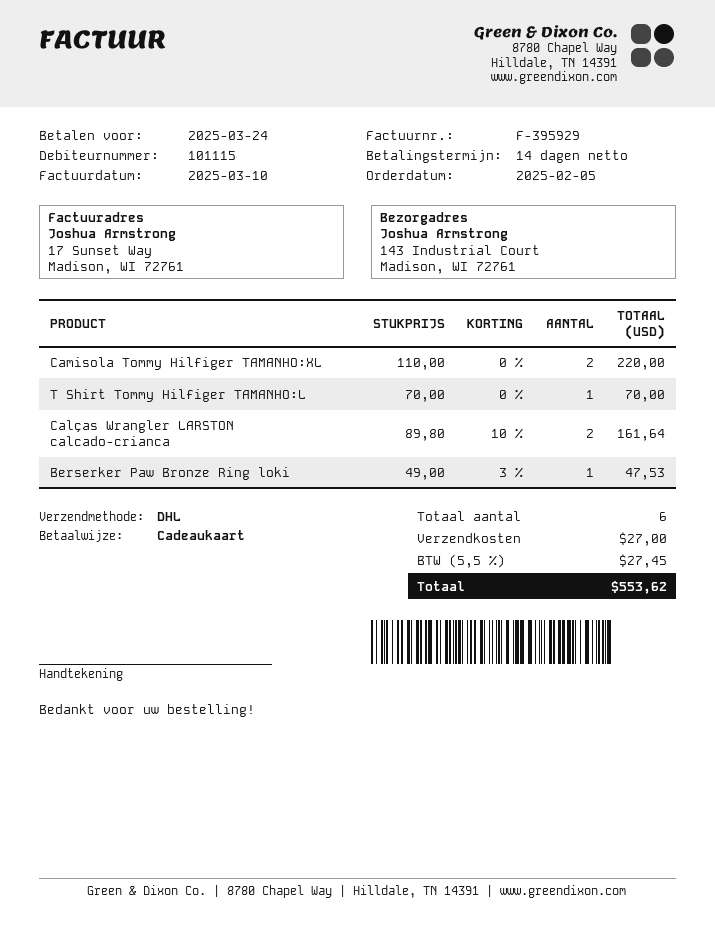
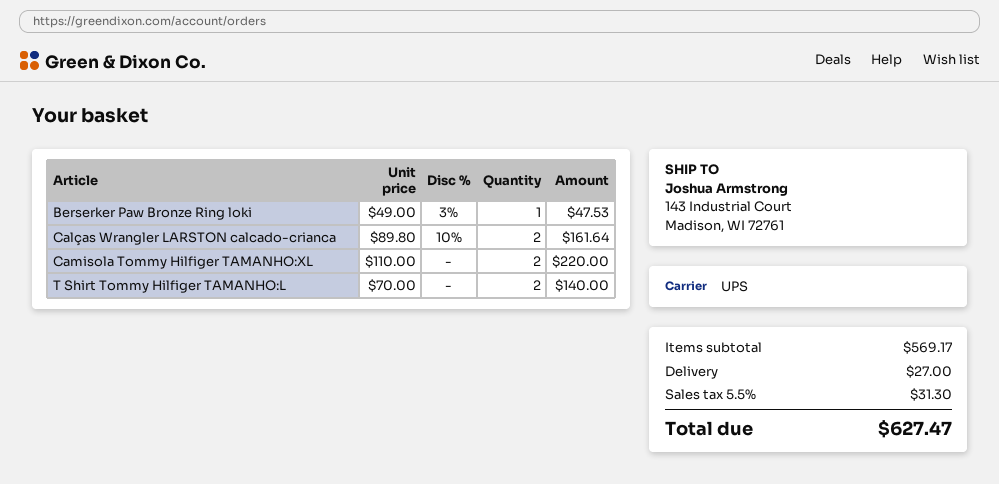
shipping method: DHL -> UPS
T Shirt Tommy Hilfiger TAMANHO:L: 1 x 70.00 = 70.00 -> 2 x 70.00 = 140.00
tax: 5.5% = 27.45 -> 5.5% = 31.30
total: 553.62 -> 627.47

